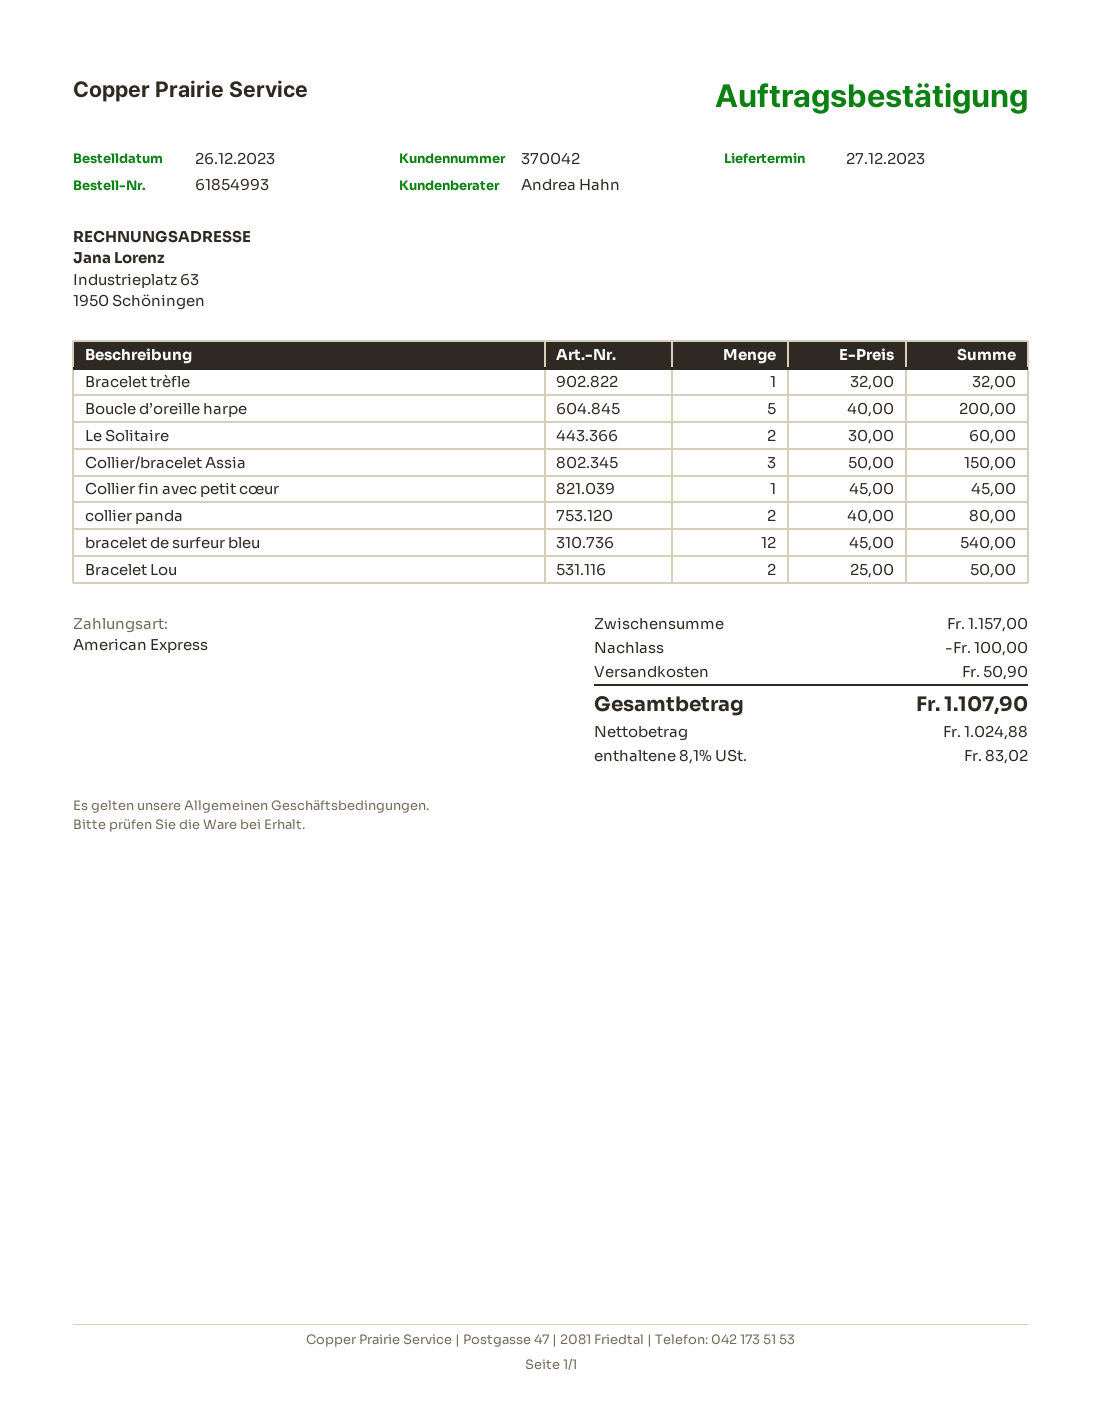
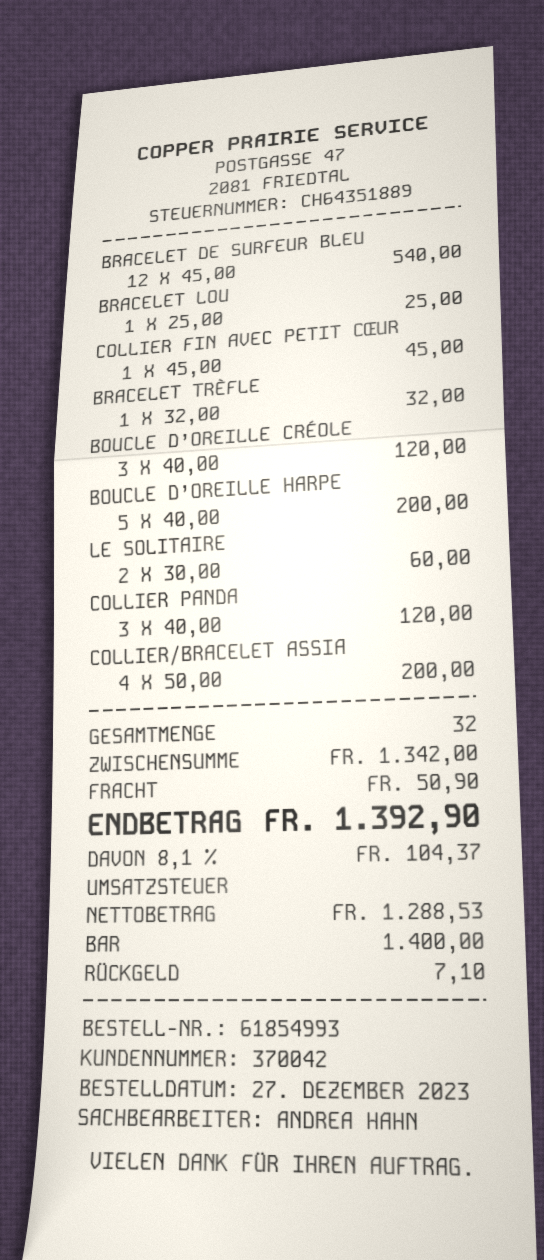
order date: 2023-12-26 -> 2023-12-27
payment method: American Express -> cash
Collier/bracelet Assia: 3 x 50.00 = 150.00 -> 4 x 50.00 = 200.00
collier panda: 2 x 40.00 = 80.00 -> 3 x 40.00 = 120.00
Bracelet Lou: 2 x 25.00 = 50.00 -> 1 x 25.00 = 25.00
BOUCLE D’OREILLE CRÉOLE: none -> 3 x 40.00 = 120.00
subtotal: 1157.00 -> 1342.00
discount: 100.00 -> none
net: 1024.88 -> 1288.53
tax: 8.1% = 83.02 -> 8.1% = 104.37
total: 1107.90 -> 1392.90

